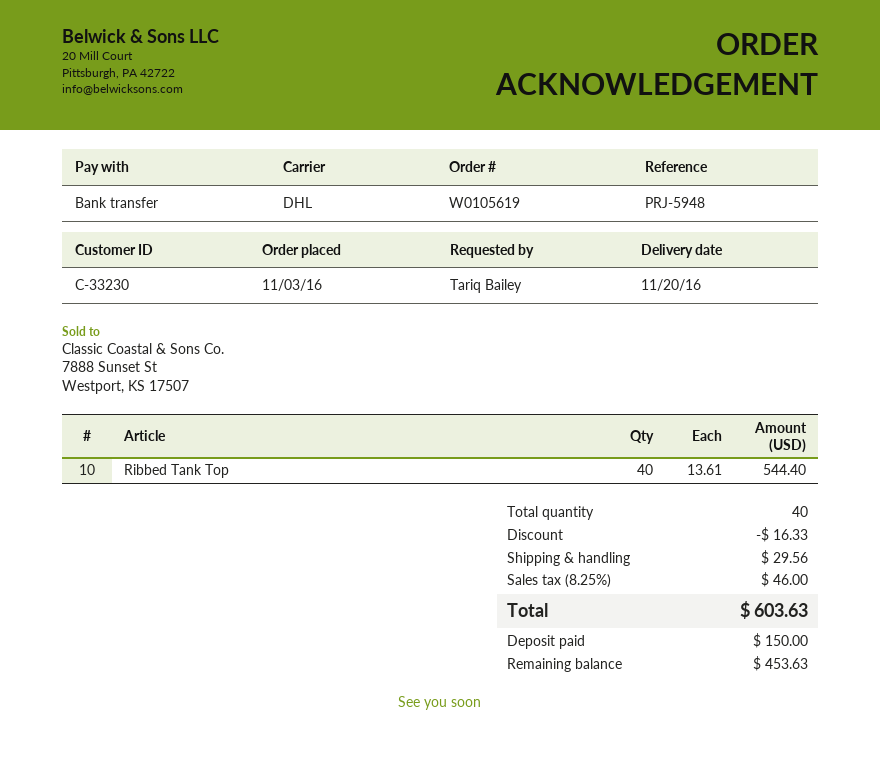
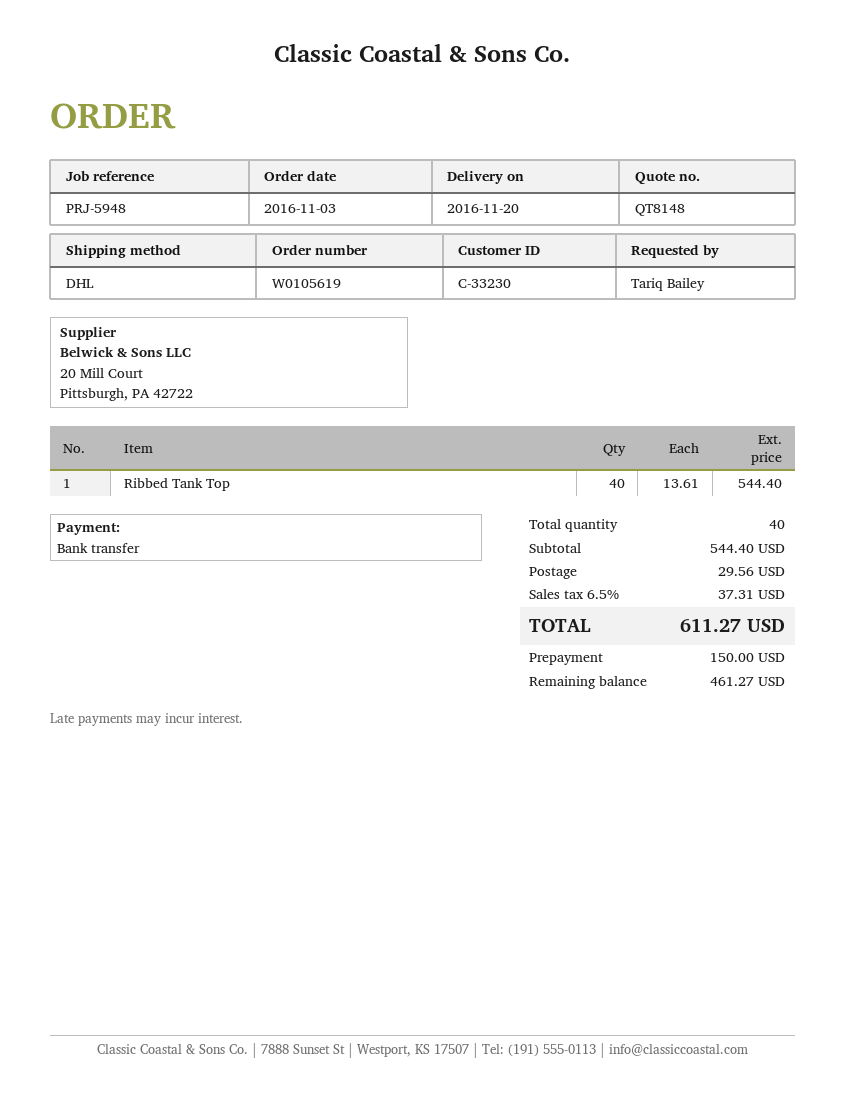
discount: 16.33 -> none
tax: 8.25% = 46.00 -> 6.5% = 37.31
total: 603.63 -> 611.27
balance: 453.63 -> 461.27

